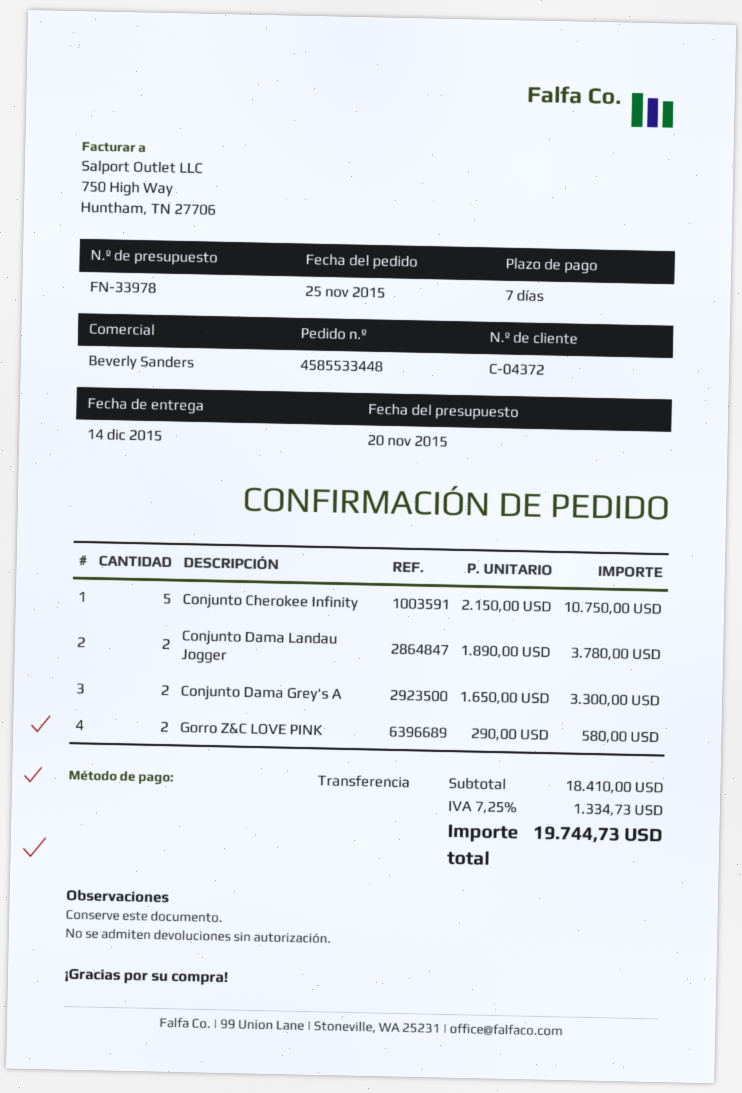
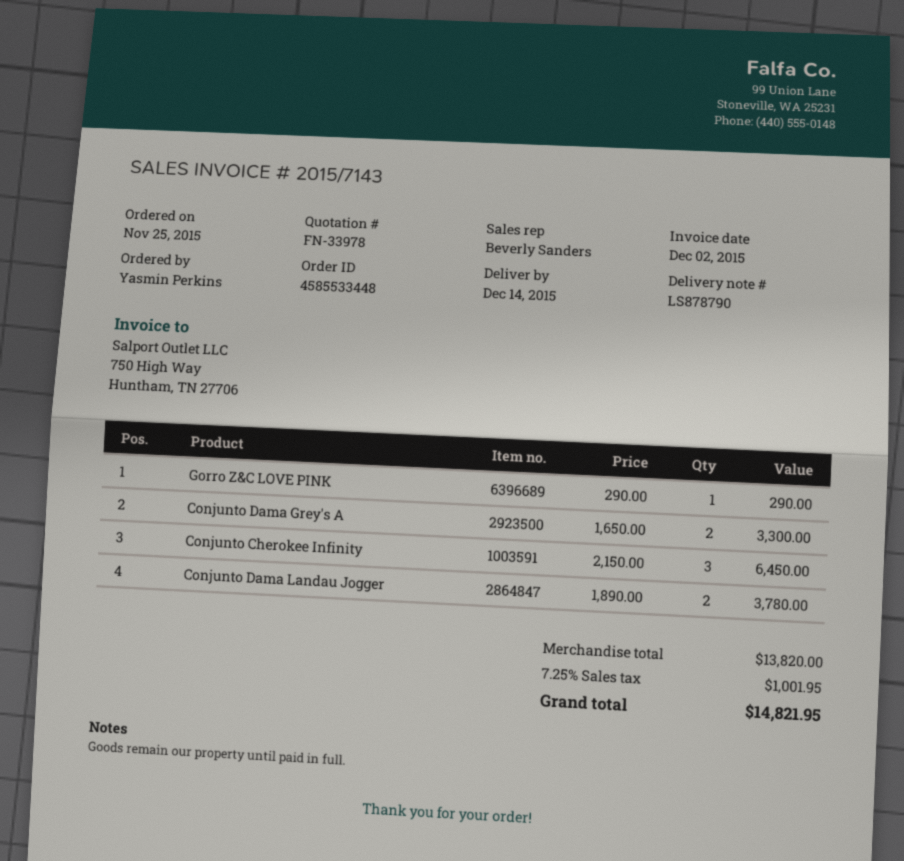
Conjunto Cherokee Infinity: 5 x 2150.00 = 10750.00 -> 3 x 2150.00 = 6450.00
Gorro Z&C LOVE PINK: 2 x 290.00 = 580.00 -> 1 x 290.00 = 290.00
subtotal: 18410.00 -> 13820.00
tax: 7.25% = 1334.73 -> 7.25% = 1001.95
total: 19744.73 -> 14821.95

